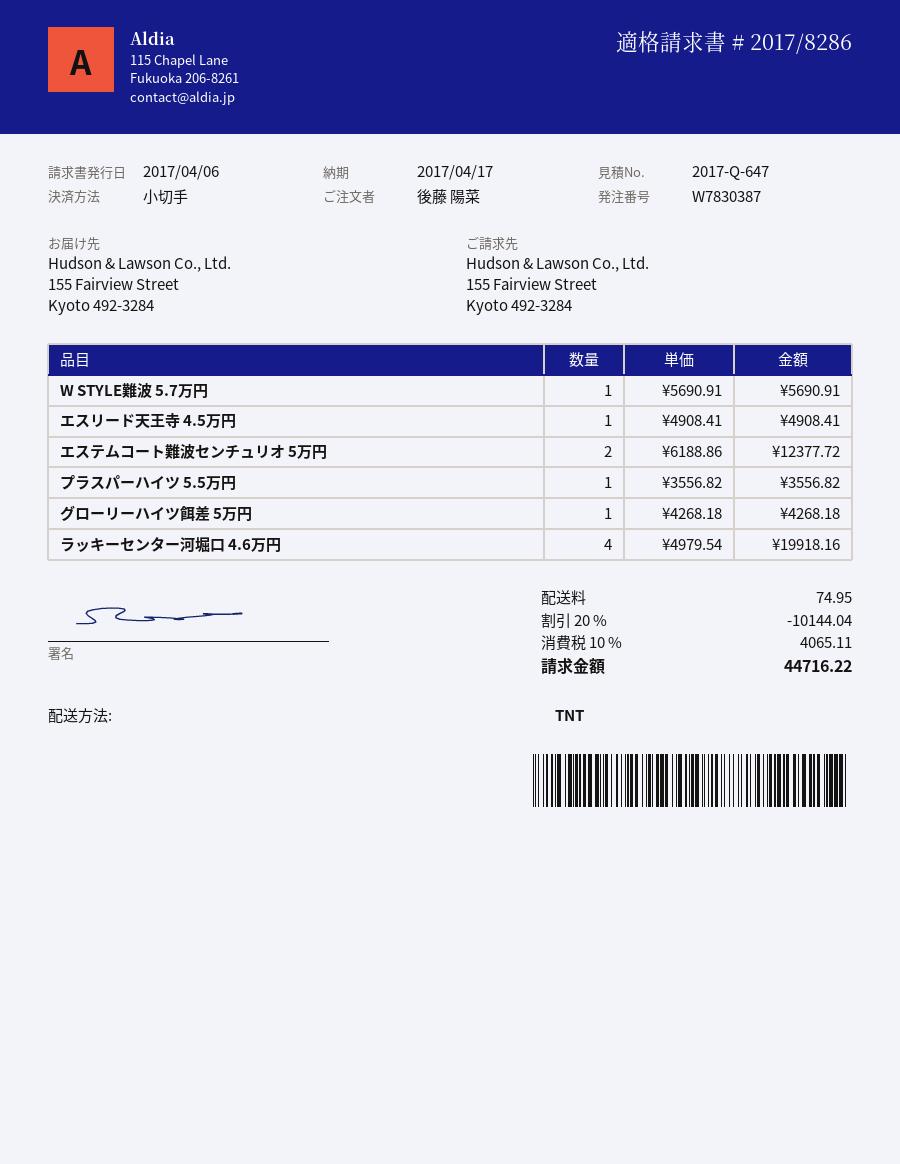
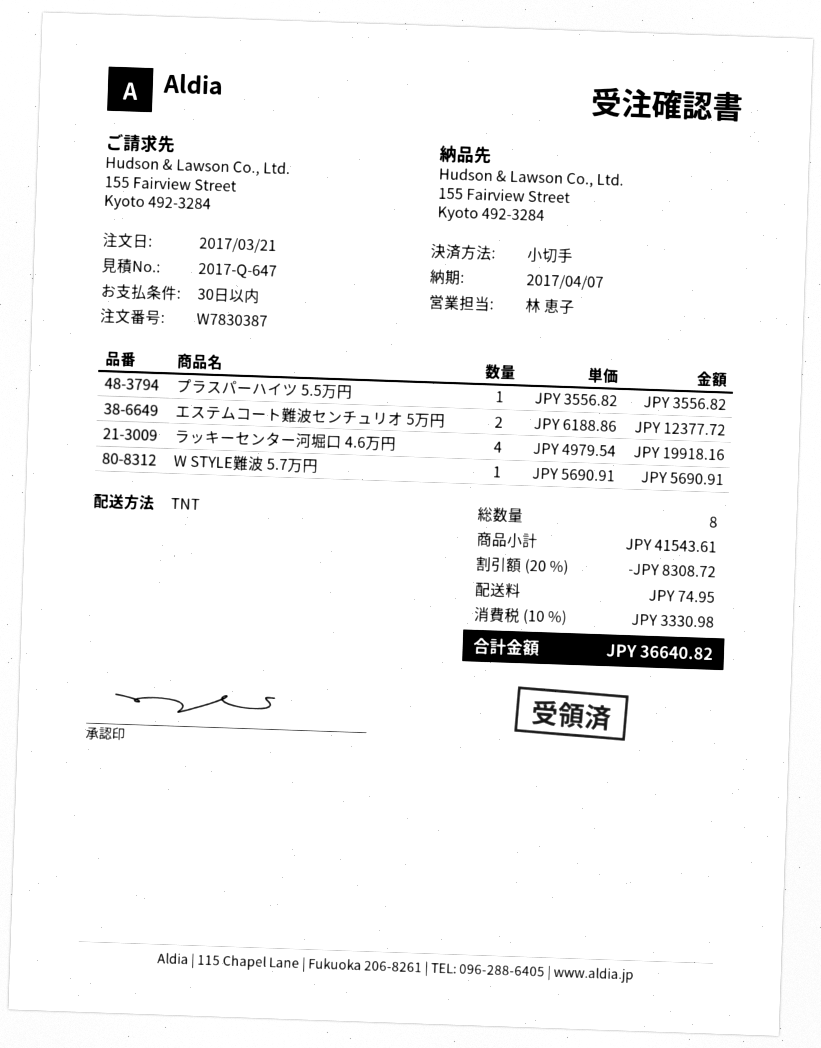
delivery date: 2017-04-17 -> 2017-04-07
エスリード天王寺 4.5万円: 1 x 4908.41 = 4908.41 -> none
グローリーハイツ餌差 5万円: 1 x 4268.18 = 4268.18 -> none
discount: 20% = 10144.04 -> 20% = 8308.72
tax: 10% = 4065.11 -> 10% = 3330.98
total: 44716.22 -> 36640.82

